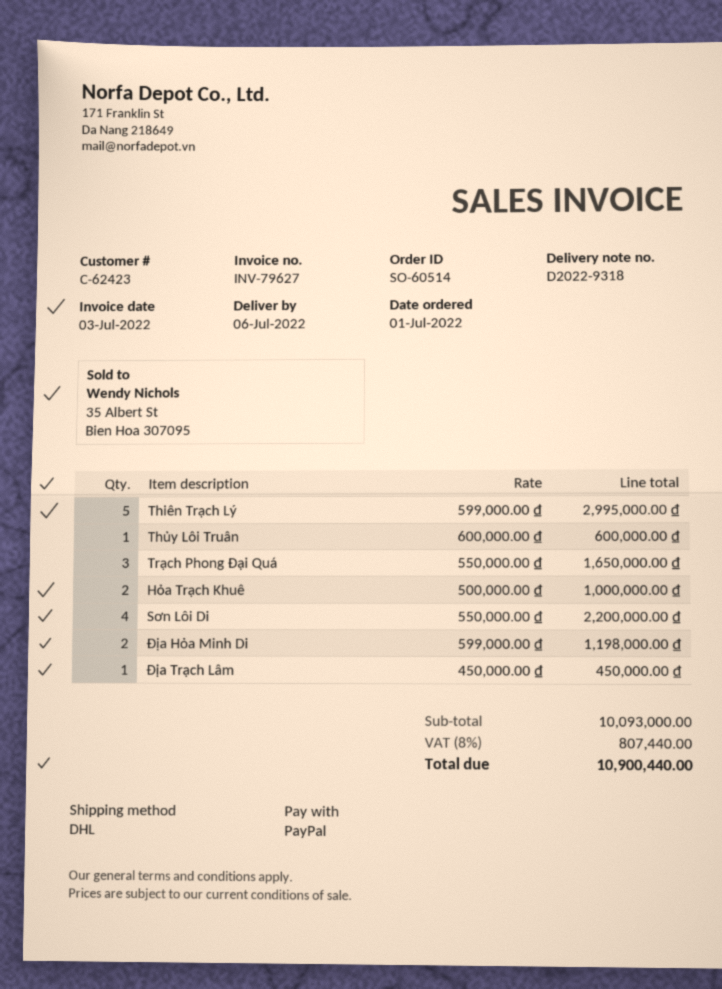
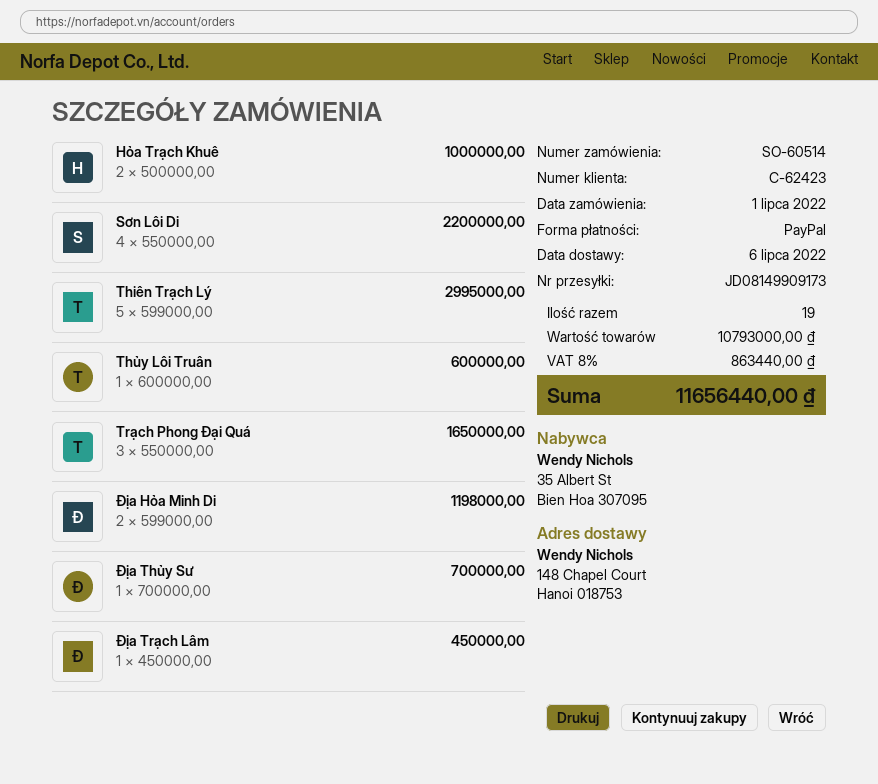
Địa Thủy Sư: none -> 1 x 700000.00 = 700000.00
subtotal: 10093000.00 -> 10793000.00
tax: 8% = 807440.00 -> 8% = 863440.00
total: 10900440.00 -> 11656440.00

